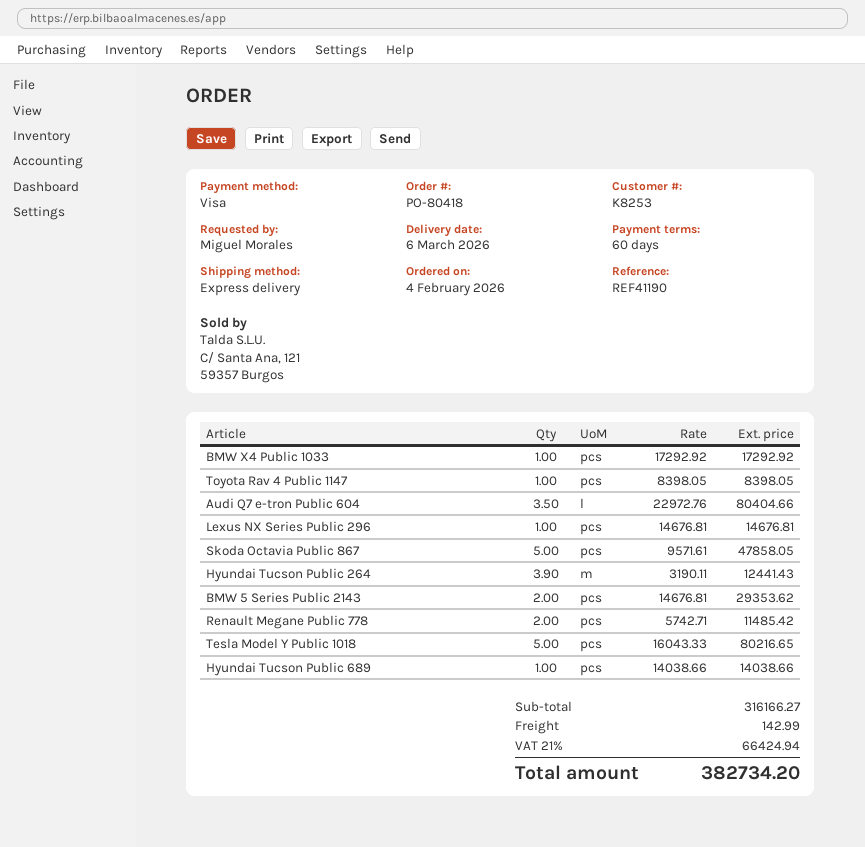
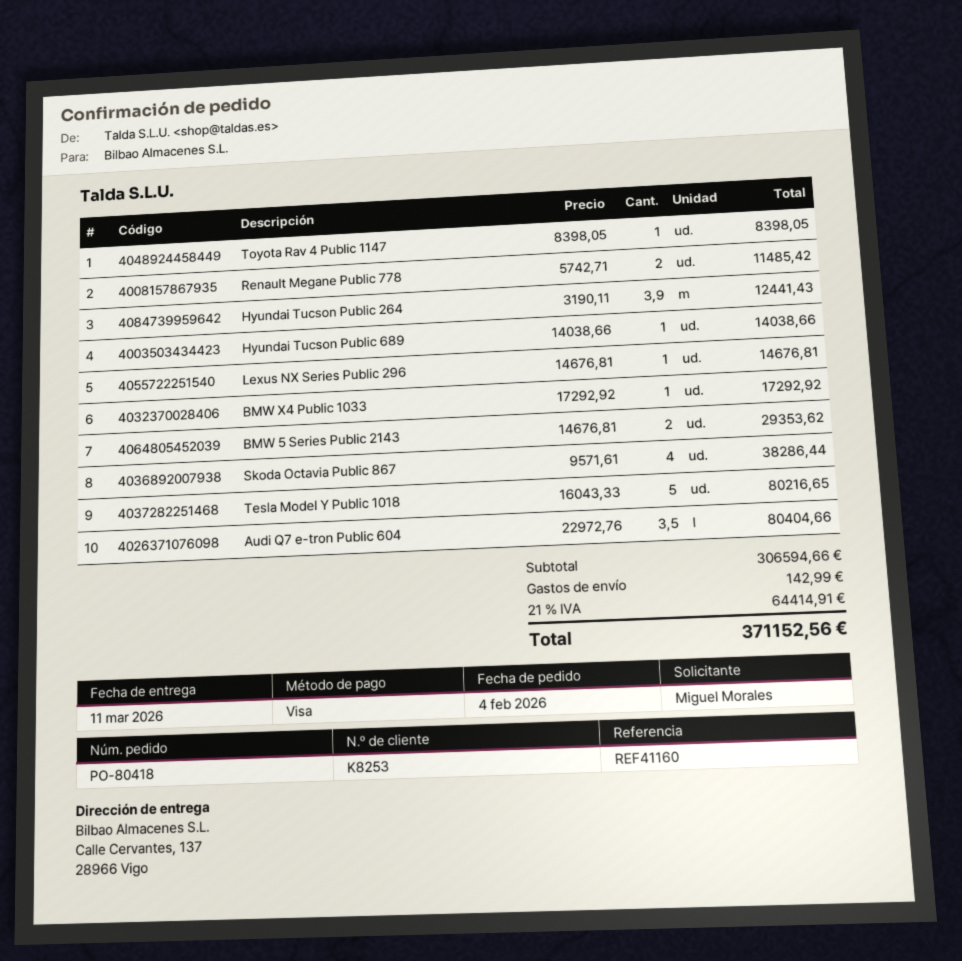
delivery date: 2026-03-06 -> 2026-03-11
reference: REF41190 -> REF41160
Skoda Octavia Public 867: 5 x 9571.61 = 47858.05 -> 4 x 9571.61 = 38286.44
subtotal: 316166.27 -> 306594.66
tax: 21% = 66424.94 -> 21% = 64414.91
total: 382734.20 -> 371152.56

